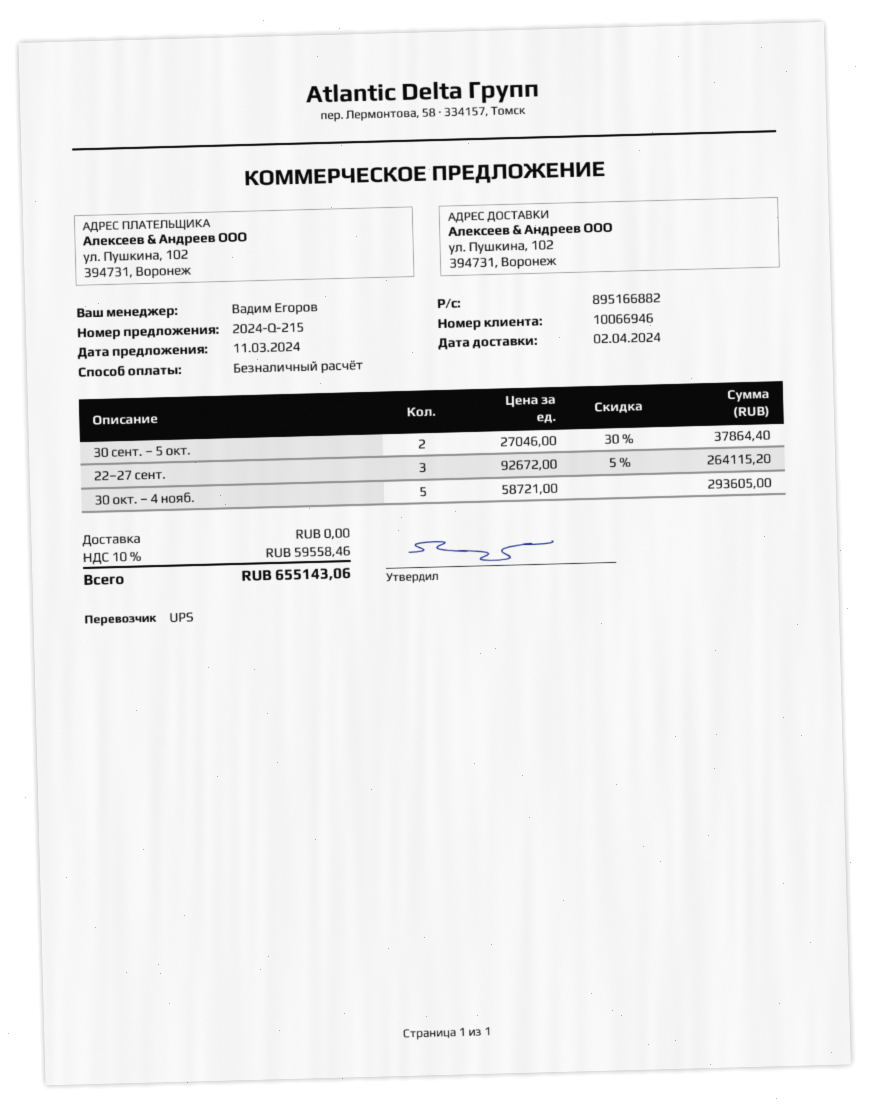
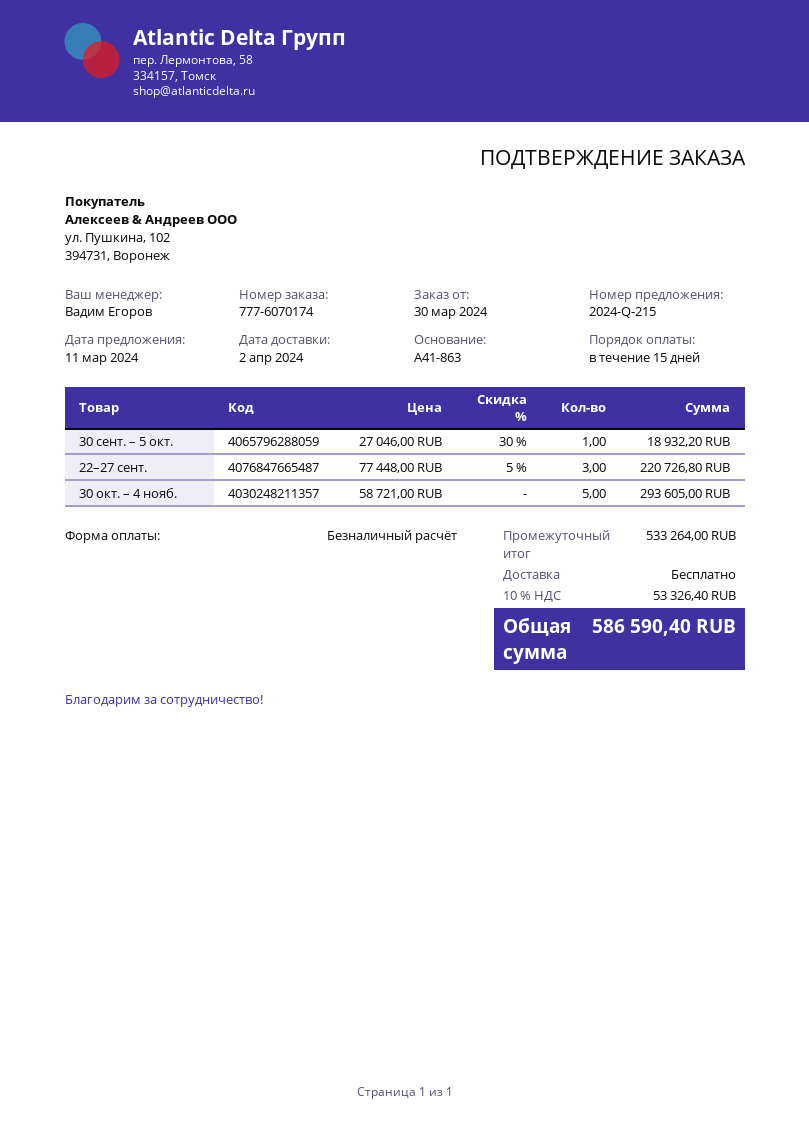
30 сент. – 5 окт.: 2 x 27046.00 - 30% = 37864.40 -> 1 x 27046.00 - 30% = 18932.20
22–27 сент.: 3 x 92672.00 - 5% = 264115.20 -> 3 x 77448.00 - 5% = 220726.80
tax: 10% = 59558.46 -> 10% = 53326.40
total: 655143.06 -> 586590.40

